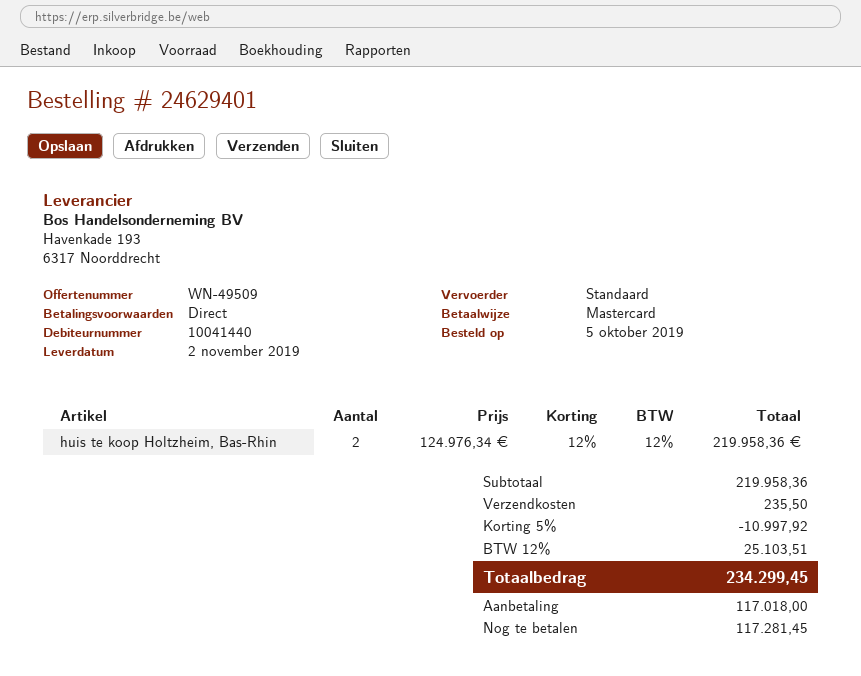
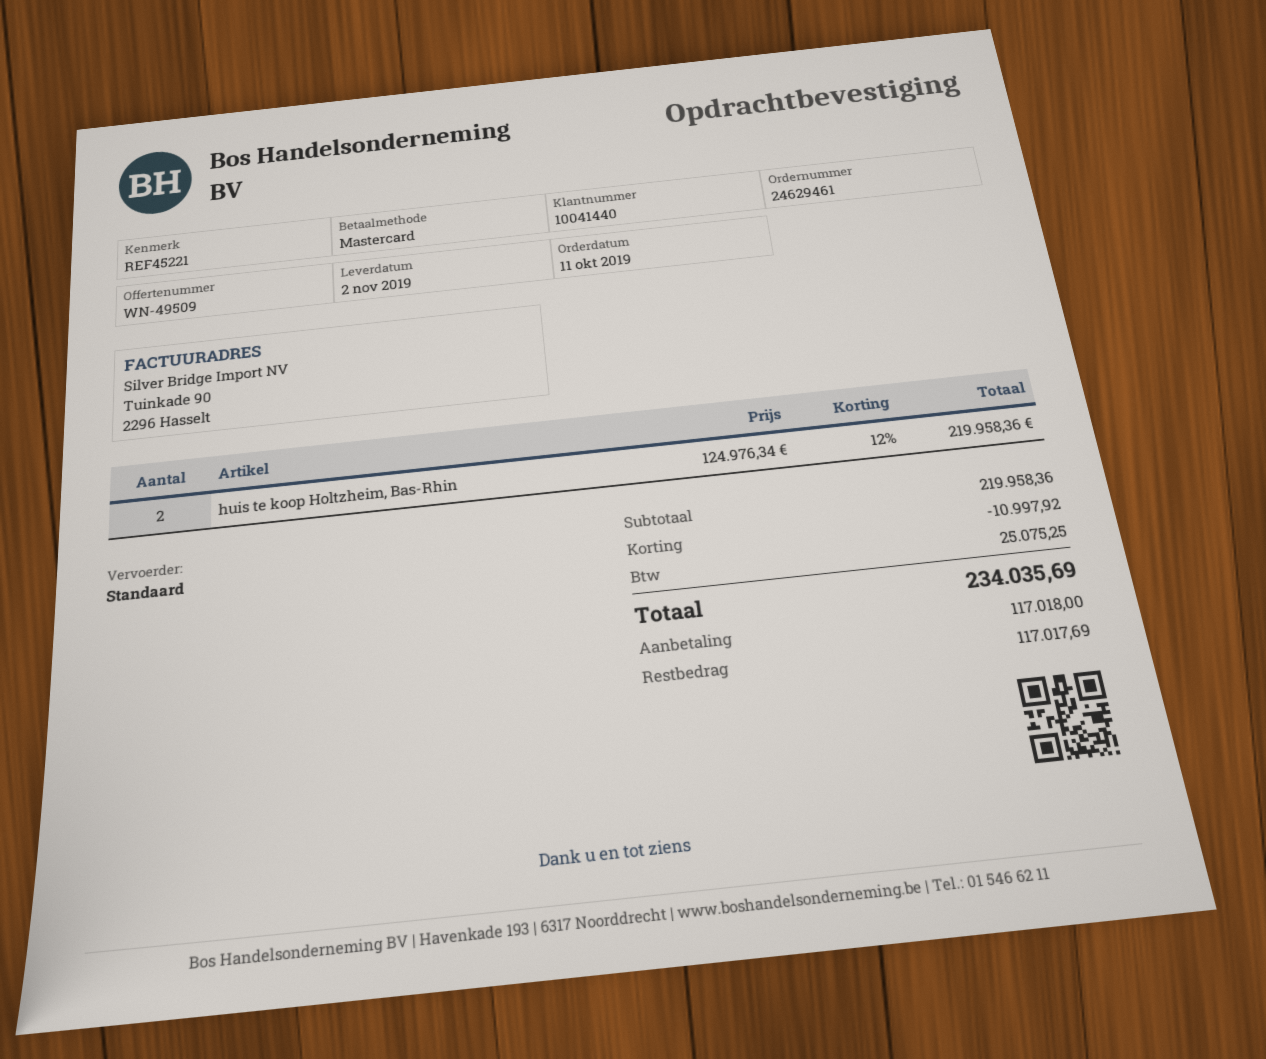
order number: 24629401 -> 24629461
order date: 2019-10-05 -> 2019-10-11
shipping: 235.50 -> none
tax: 25103.51 -> 25075.25
total: 234299.45 -> 234035.69
balance: 117281.45 -> 117017.69

